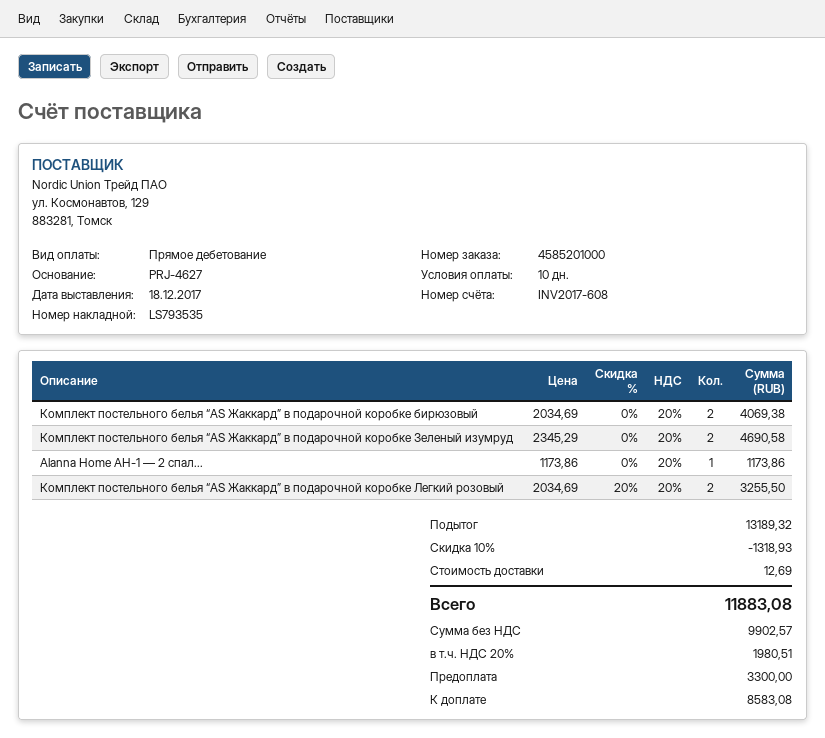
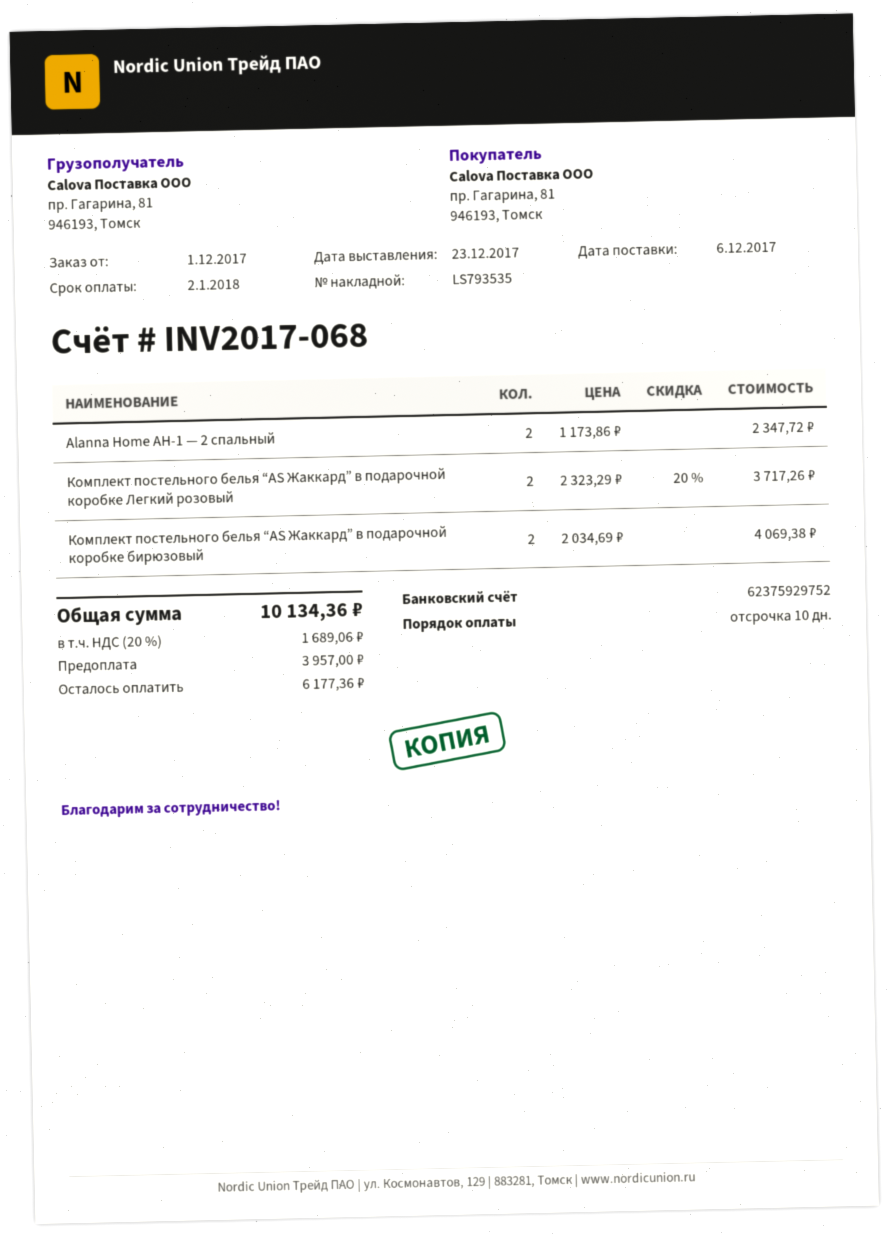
invoice number: INV2017-608 -> INV2017-068
invoice date: 2017-12-18 -> 2017-12-23
Комплект постельного белья “AS Жаккард” в подарочной коробке Зеленый изумруд: 2 x 2345.29 = 4690.58 -> none
Alanna Home АН-1 — 2 спал...: 1 x 1173.86 = 1173.86 -> 2 x 1173.86 = 2347.72
Комплект постельного белья “AS Жаккард” в подарочной коробке Легкий розовый: 2 x 2034.69 - 20% = 3255.50 -> 2 x 2323.29 - 20% = 3717.26
discount: 10% = 1318.93 -> none
shipping: 12.69 -> none
tax: 20% = 1980.51 -> 20% = 1689.06
total: 11883.08 -> 10134.36
deposit: 3300.00 -> 3957.00
balance: 8583.08 -> 6177.36

